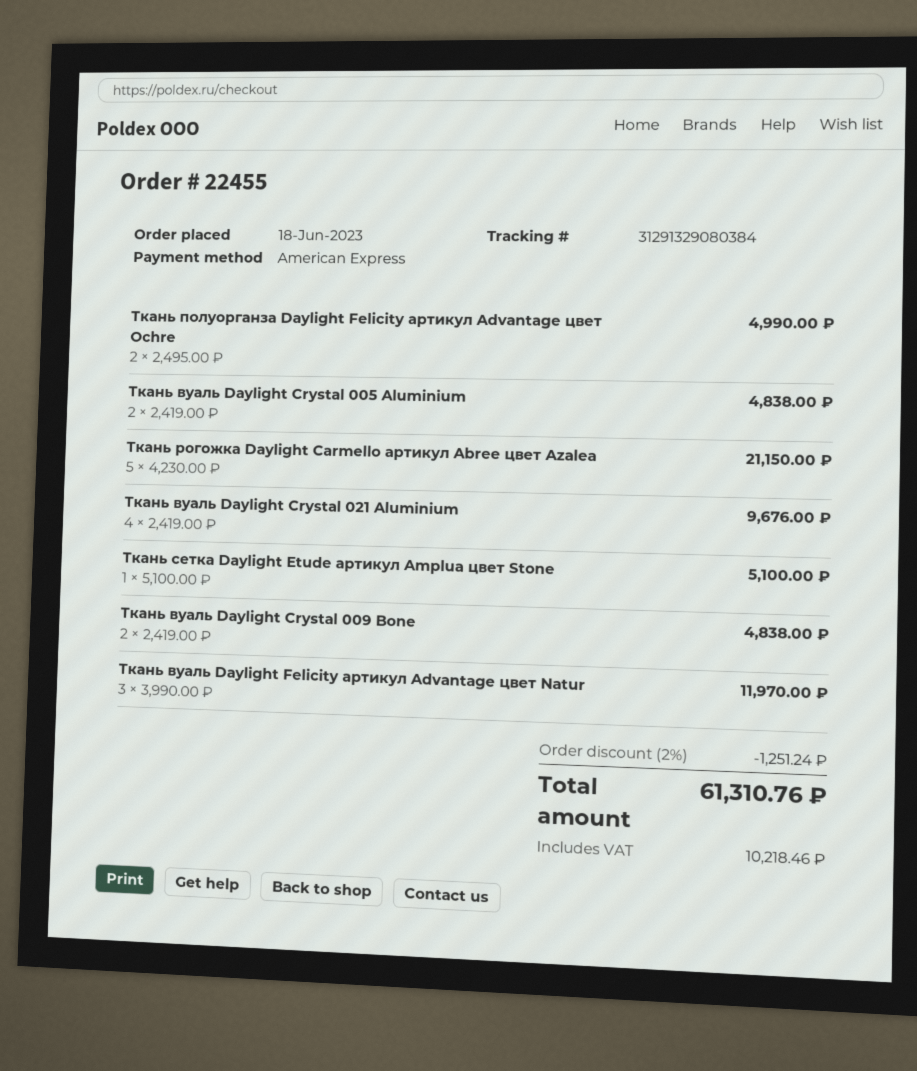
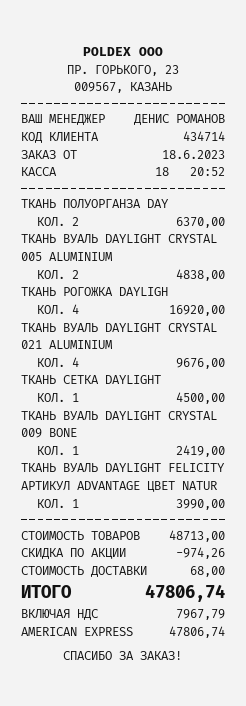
Ткань полуорганза Daylight Felicity артикул Advantage цвет Ochre: 2 for 4990.00 -> 2 for 6370.00
Ткань рогожка Daylight Carmello артикул Abree цвет Azalea: 5 for 21150.00 -> 4 for 16920.00
Ткань сетка Daylight Etude артикул Amplua цвет Stone: 1 for 5100.00 -> 1 for 4500.00
Ткань вуаль Daylight Crystal 009 Bone: 2 for 4838.00 -> 1 for 2419.00
Ткань вуаль Daylight Felicity артикул Advantage цвет Natur: 3 for 11970.00 -> 1 for 3990.00
discount: 1251.24 -> 974.26
shipping: none -> 68.00
tax: 10218.46 -> 7967.79
total: 61310.76 -> 47806.74

